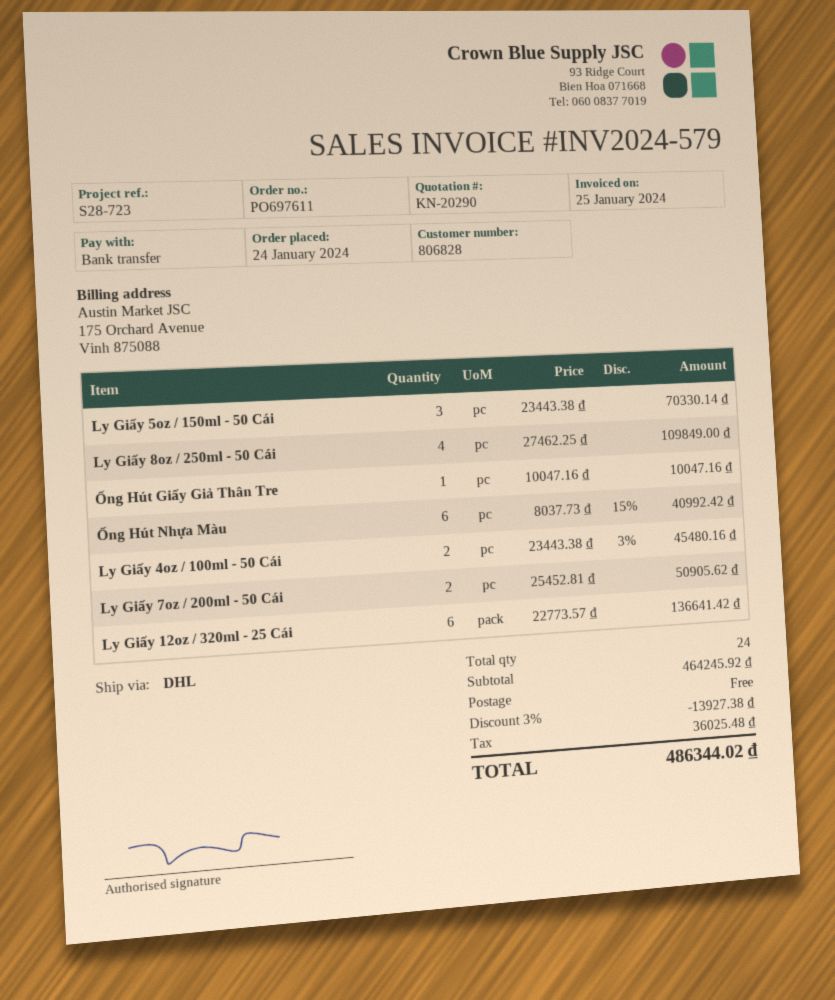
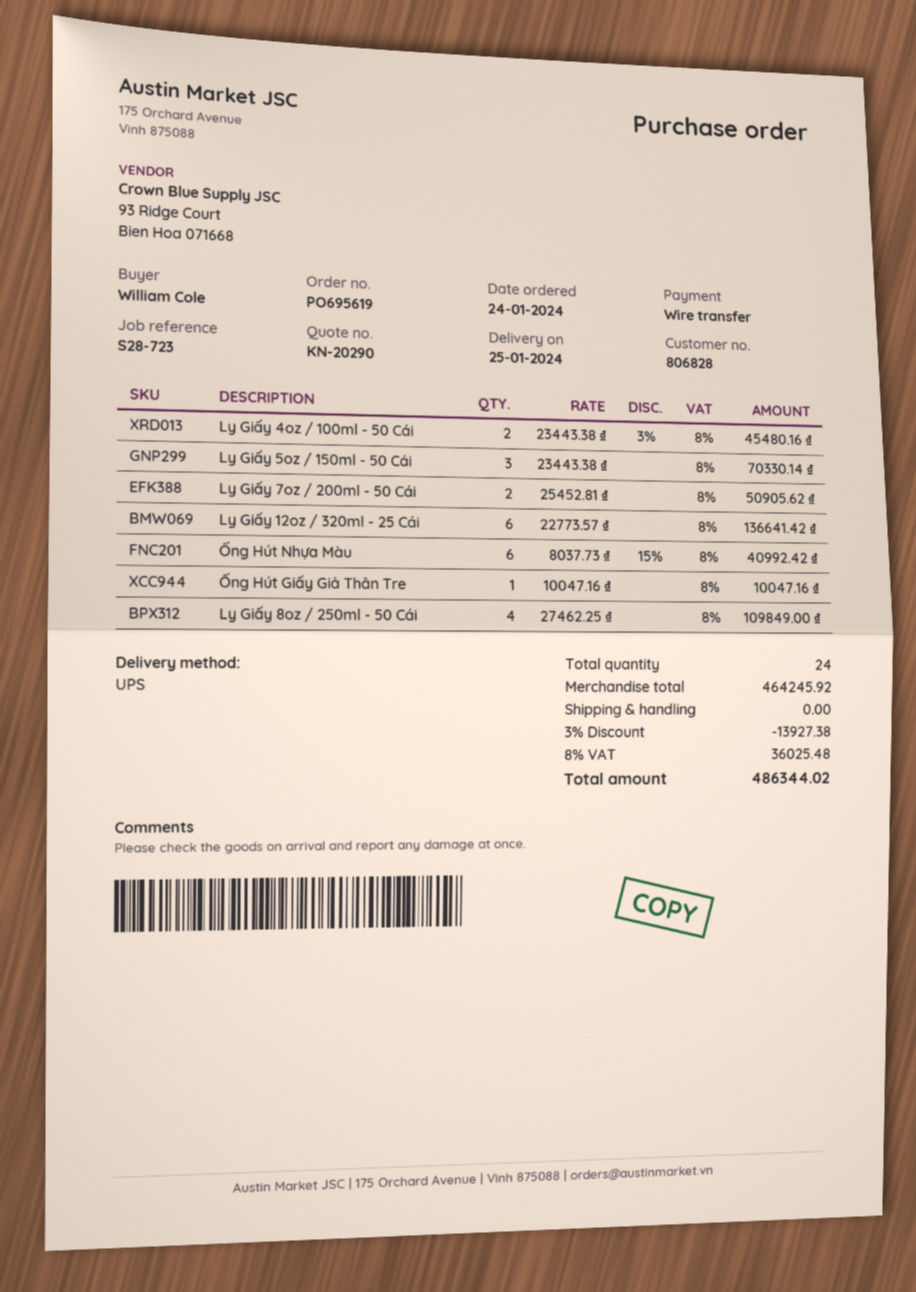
order number: PO697611 -> PO695619
shipping method: DHL -> UPS

